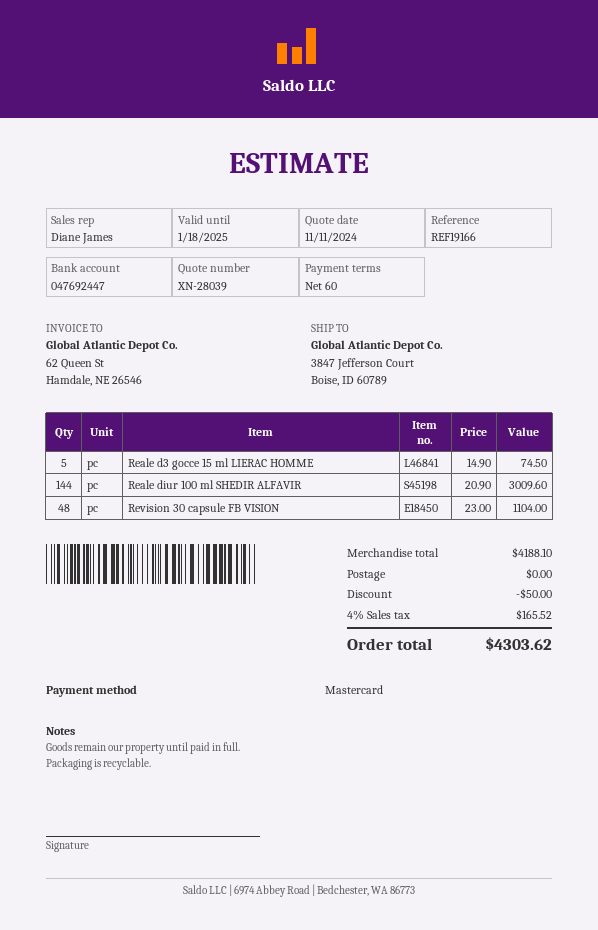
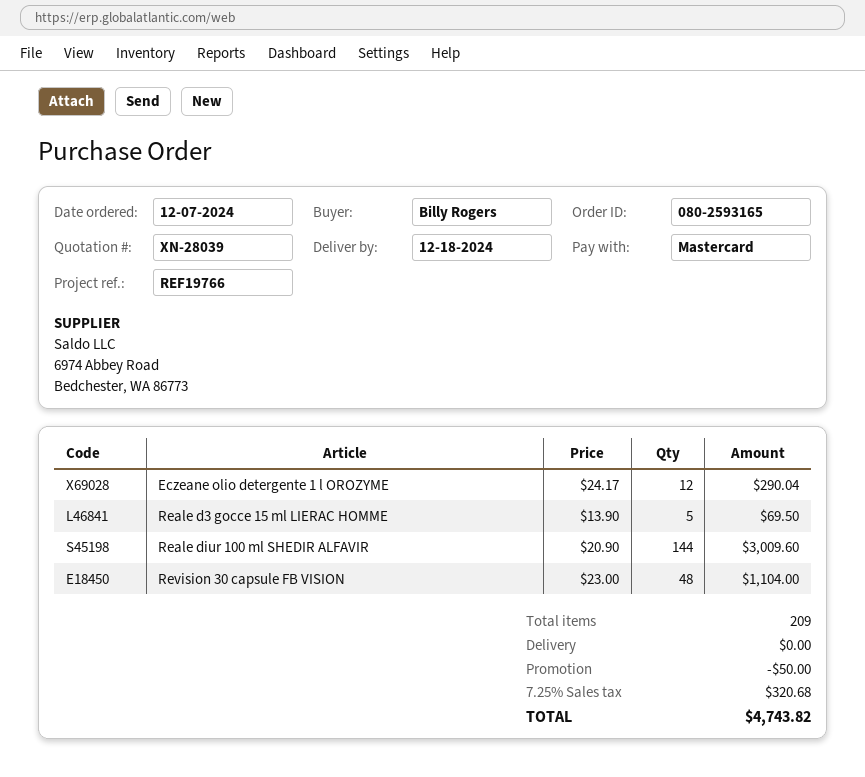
reference: REF19166 -> REF19766
Reale d3 gocce 15 ml LIERAC HOMME: 5 x 14.90 = 74.50 -> 5 x 13.90 = 69.50
Eczeane olio detergente 1 l OROZYME: none -> 12 x 24.17 = 290.04
tax: 4% = 165.52 -> 7.25% = 320.68
total: 4303.62 -> 4743.82

